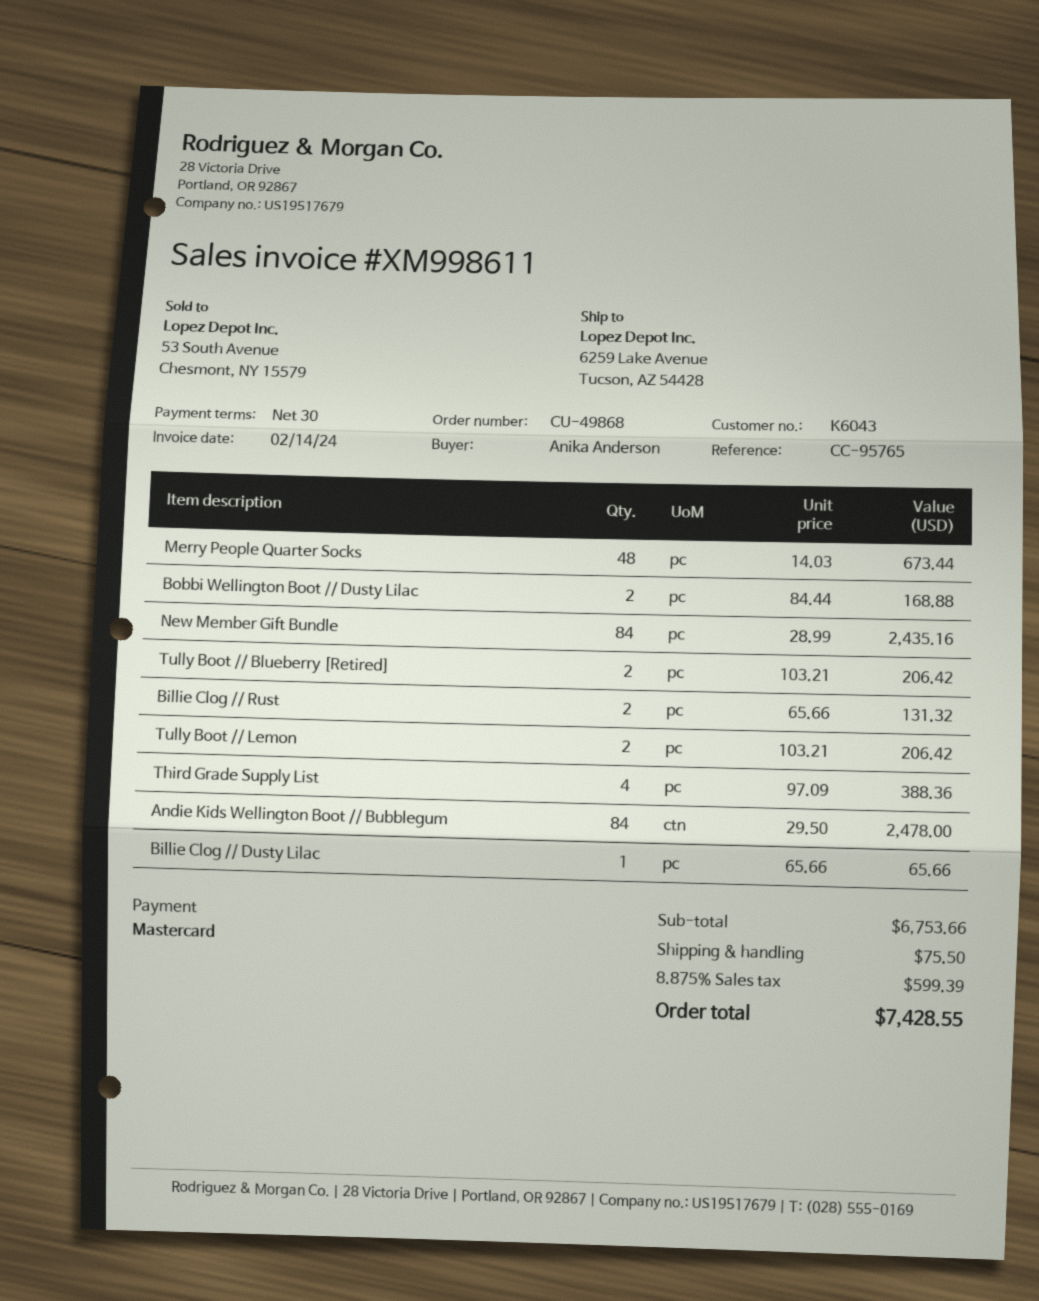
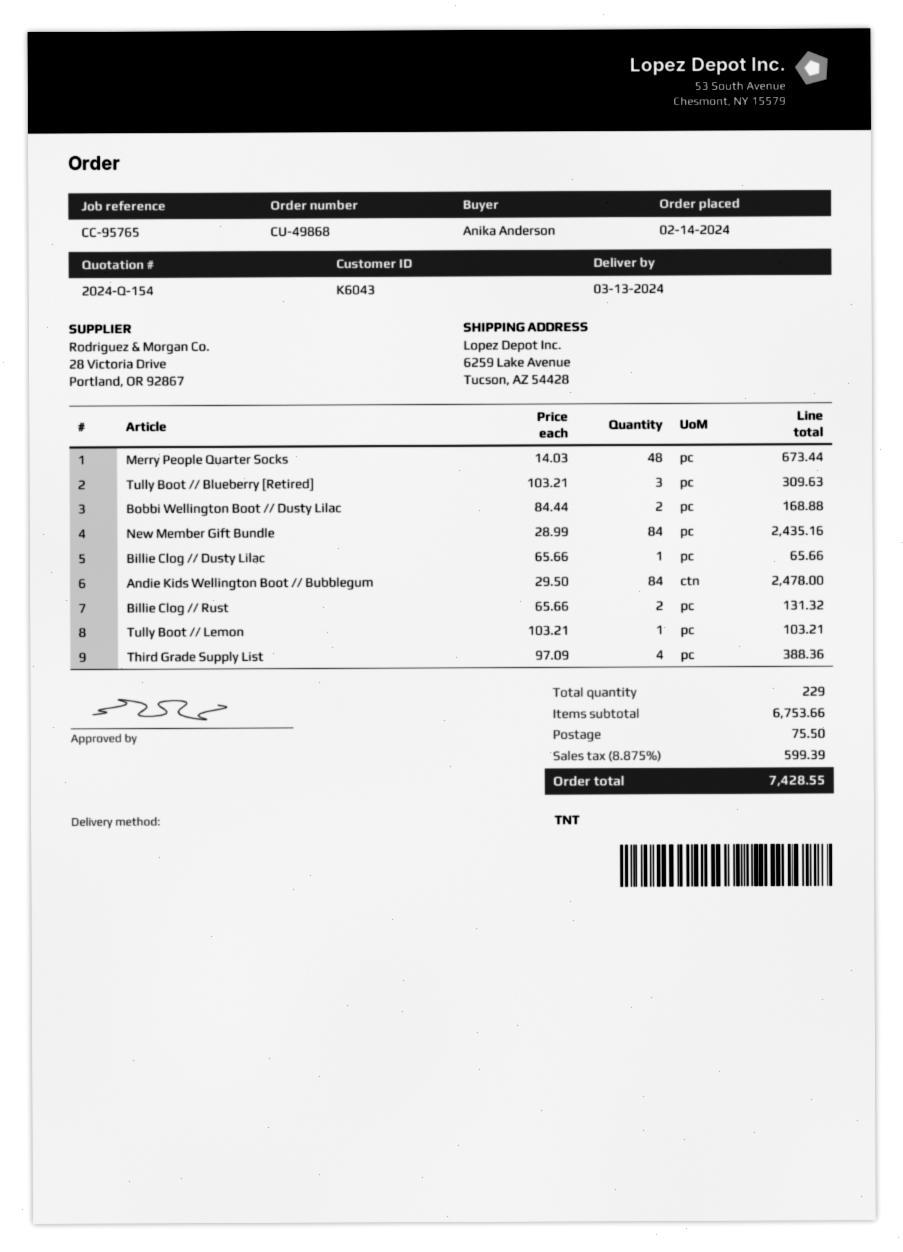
Tully Boot // Blueberry [Retired]: 2 x 103.21 = 206.42 -> 3 x 103.21 = 309.63
Tully Boot // Lemon: 2 x 103.21 = 206.42 -> 1 x 103.21 = 103.21

